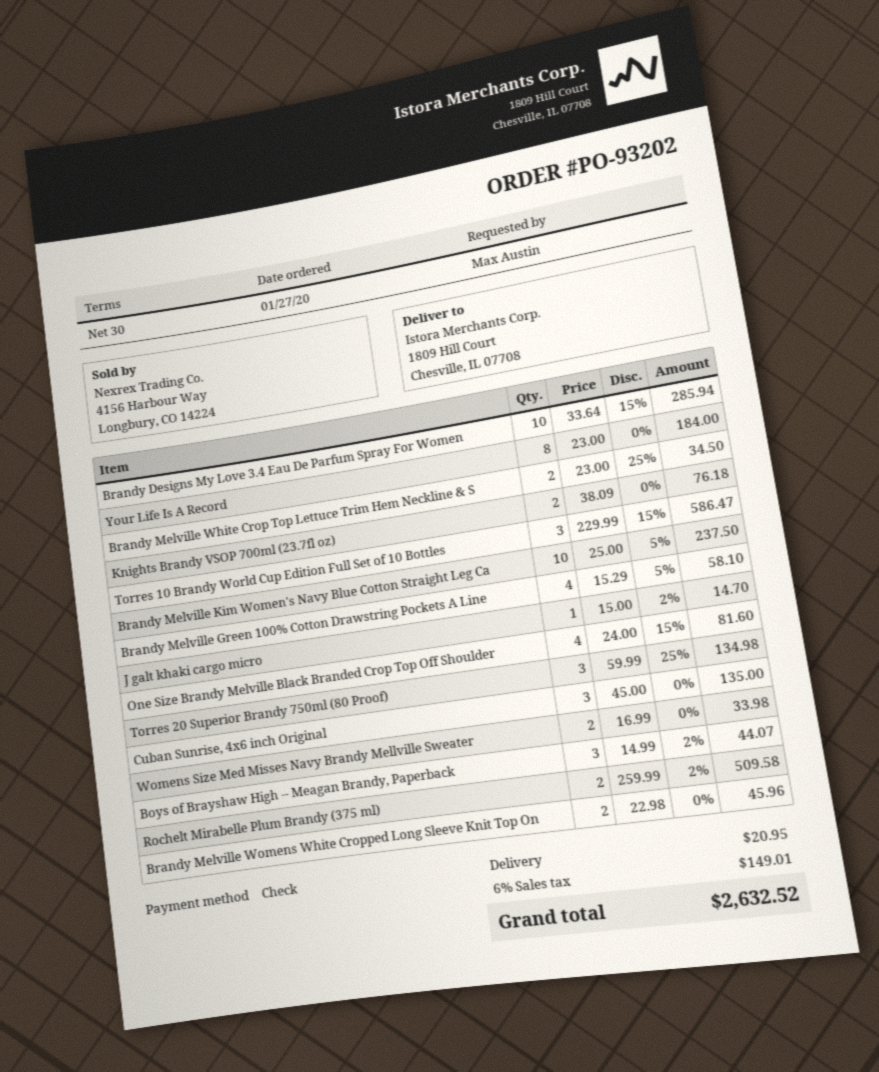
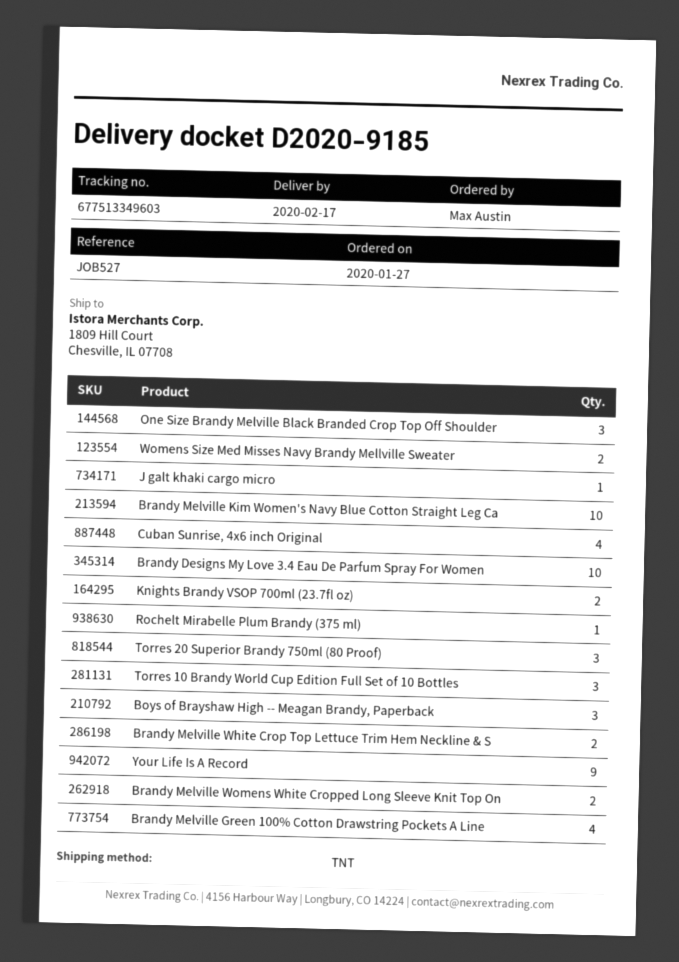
Your Life Is A Record: 8 -> 9
One Size Brandy Melville Black Branded Crop Top Off Shoulder: 4 -> 3
Cuban Sunrise, 4x6 inch Original: 3 -> 4
Rochelt Mirabelle Plum Brandy (375 ml): 2 -> 1

